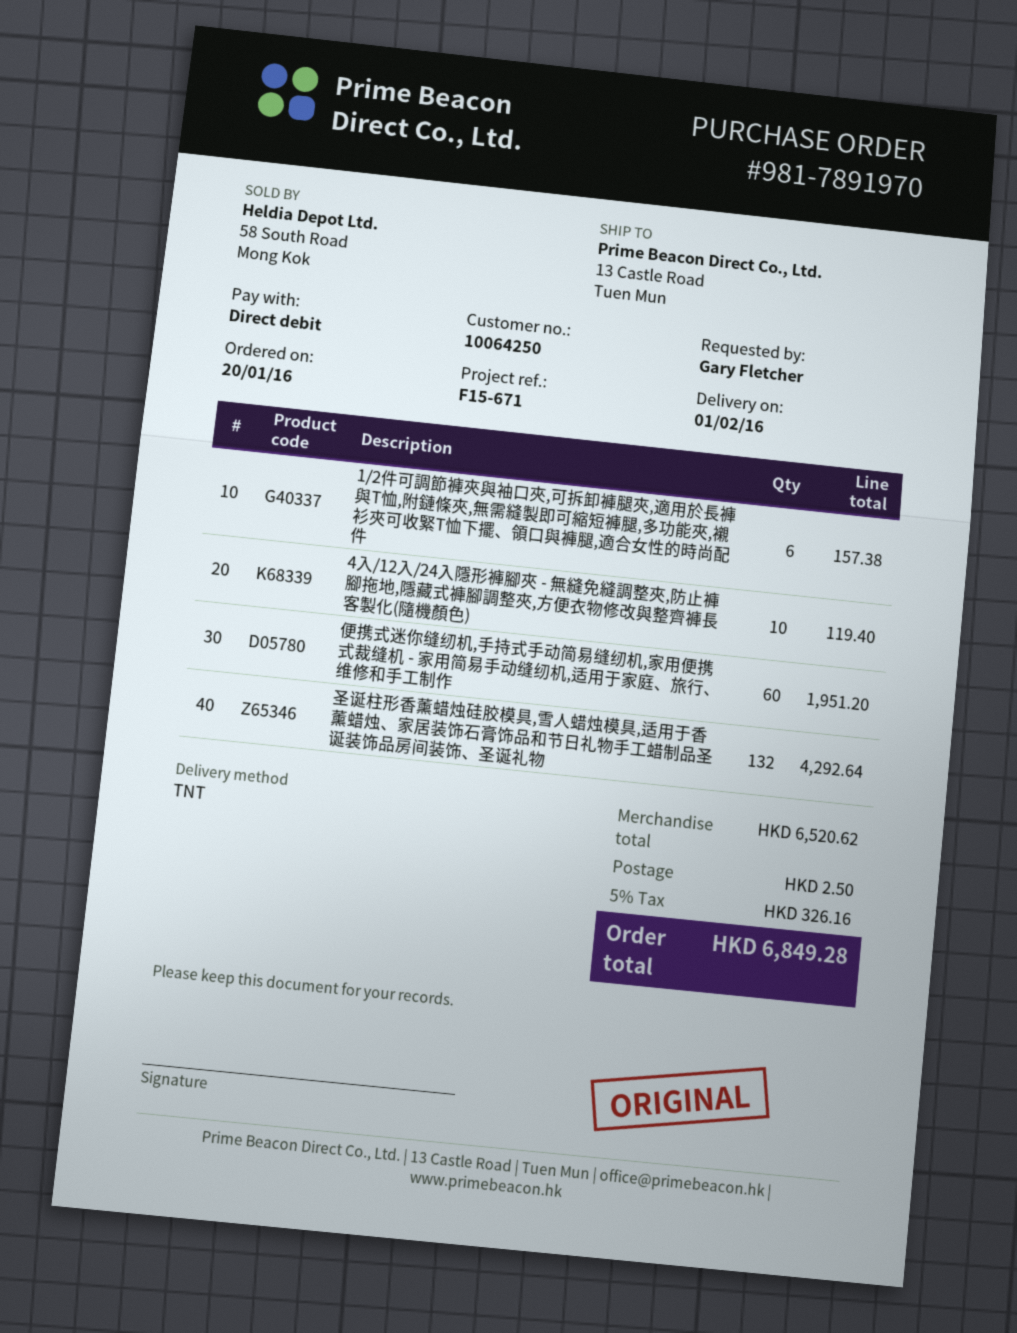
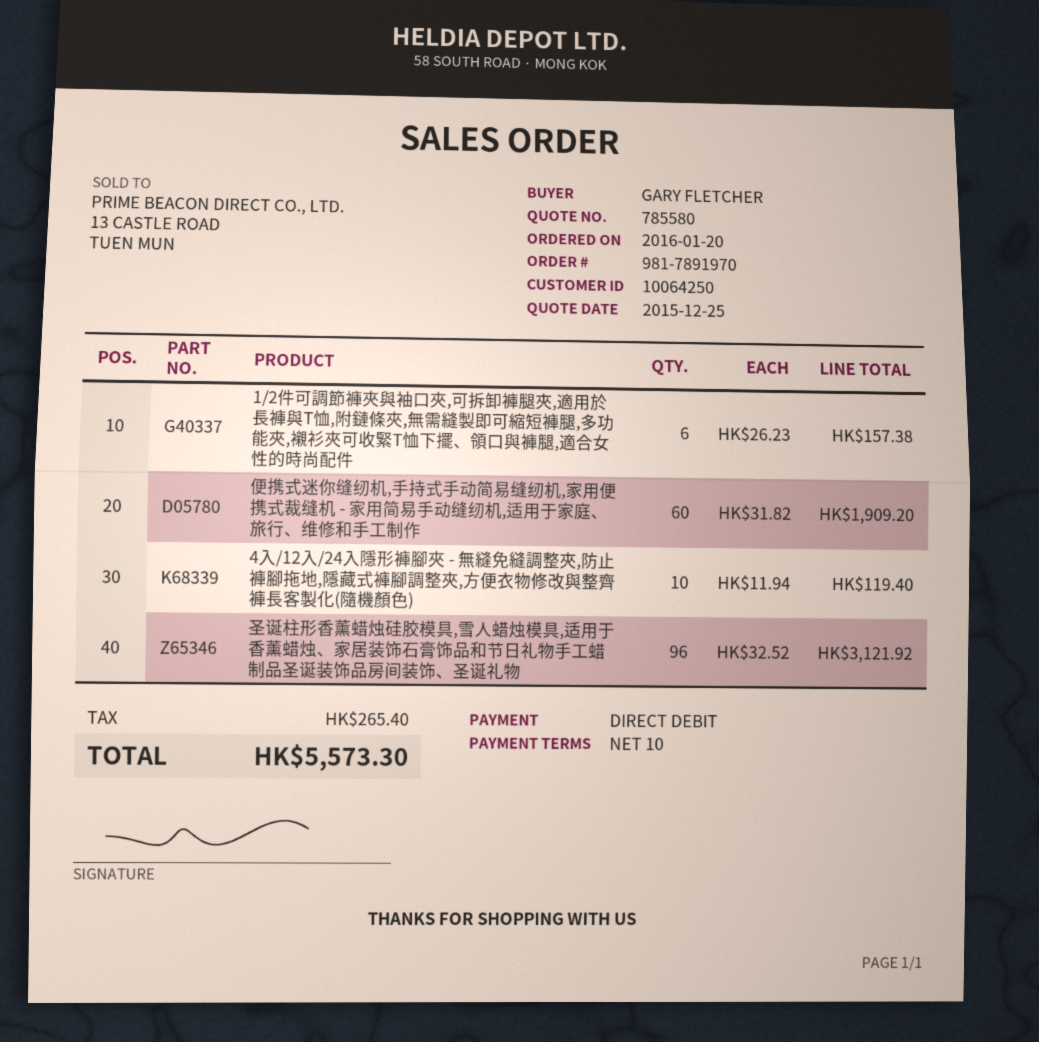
便携式迷你缝纫机,手持式手动简易缝纫机,家用便携式裁缝机 - 家用简易手动缝纫机,适用于家庭、旅行、维修和手工制作: 60 for 1951.20 -> 60 for 1909.20
圣诞柱形香薰蜡烛硅胶模具,雪人蜡烛模具,适用于香薰蜡烛、家居装饰石膏饰品和节日礼物手工蜡制品圣诞装饰品房间装饰、圣诞礼物: 132 for 4292.64 -> 96 for 3121.92
shipping: 2.50 -> none
tax: 326.16 -> 265.40
total: 6849.28 -> 5573.30

